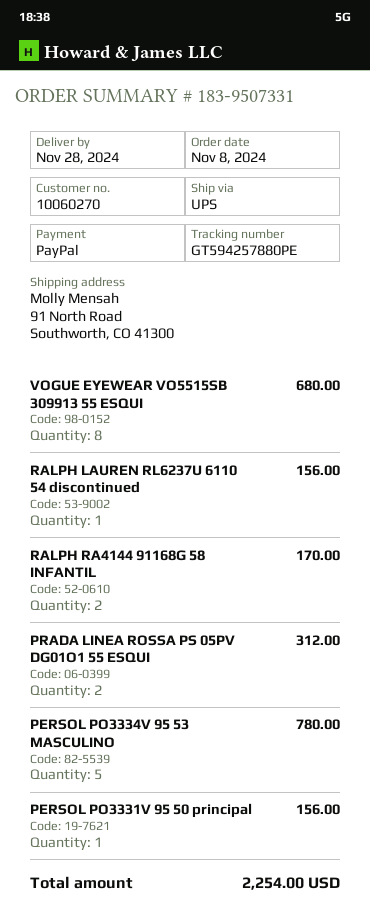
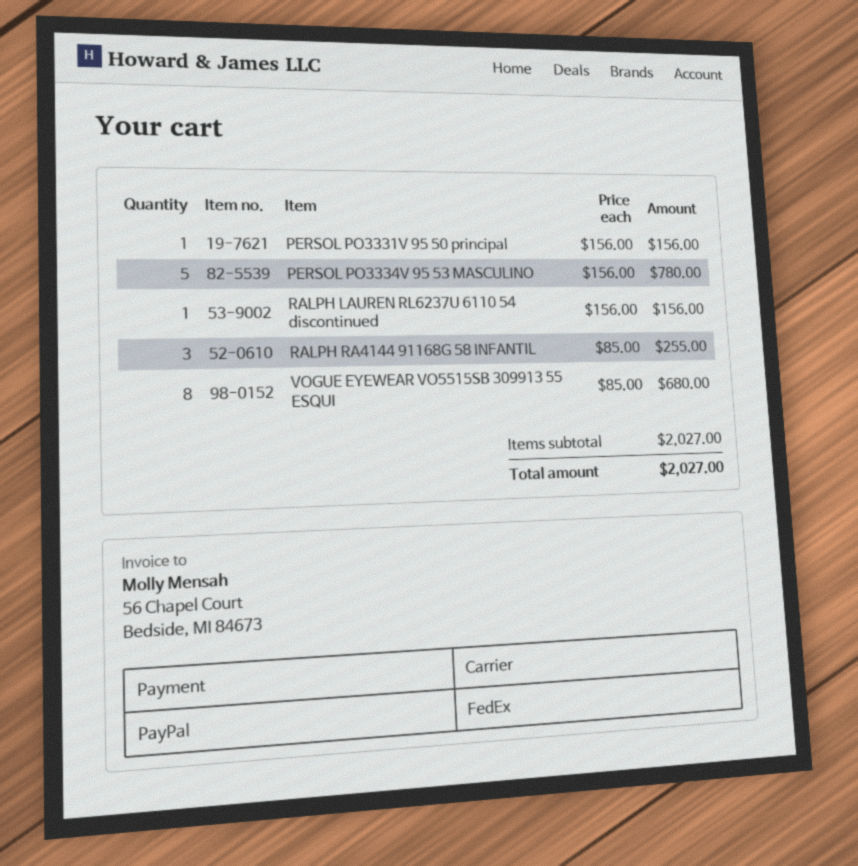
shipping method: UPS -> FedEx
RALPH RA4144 91168G 58 INFANTIL: 2 for 170.00 -> 3 for 255.00
PRADA LINEA ROSSA PS 05PV DG01O1 55 ESQUI: 2 for 312.00 -> none
total: 2254.00 -> 2027.00

